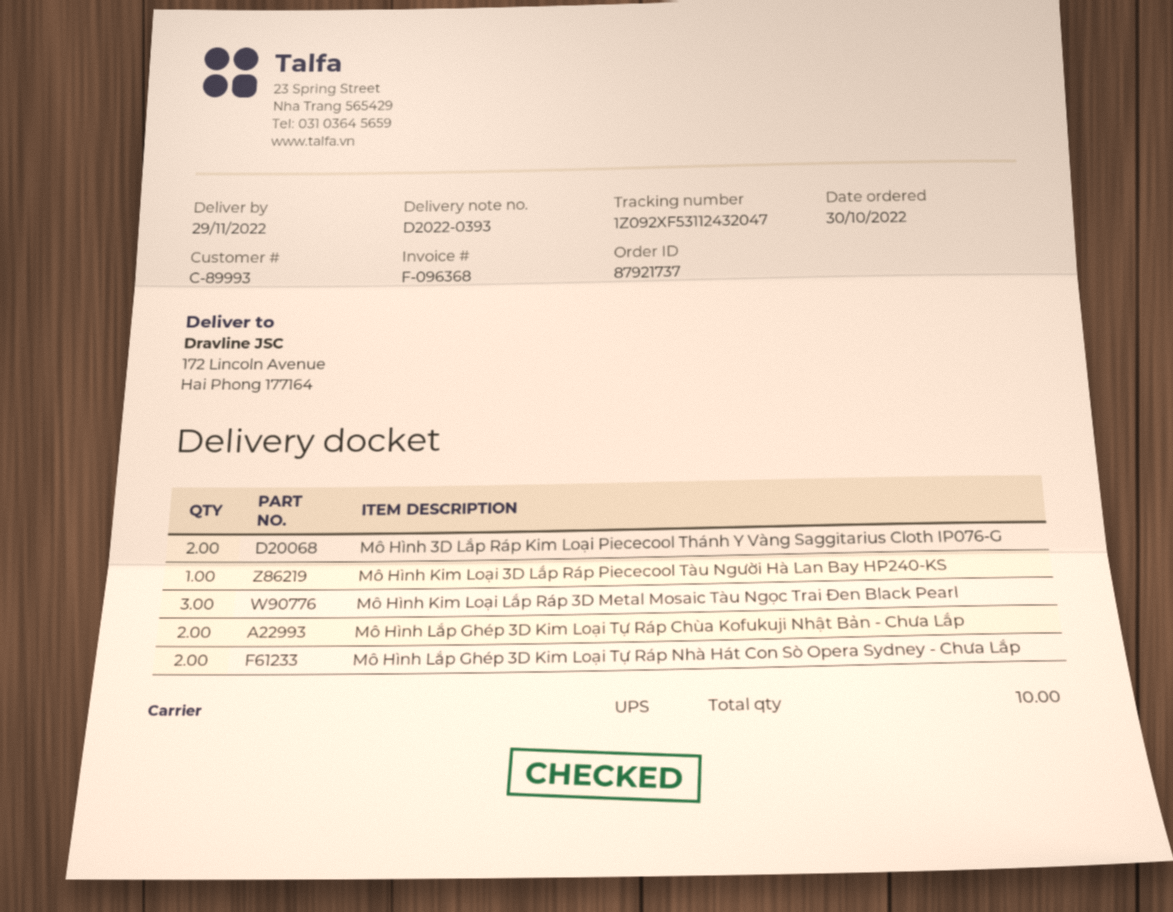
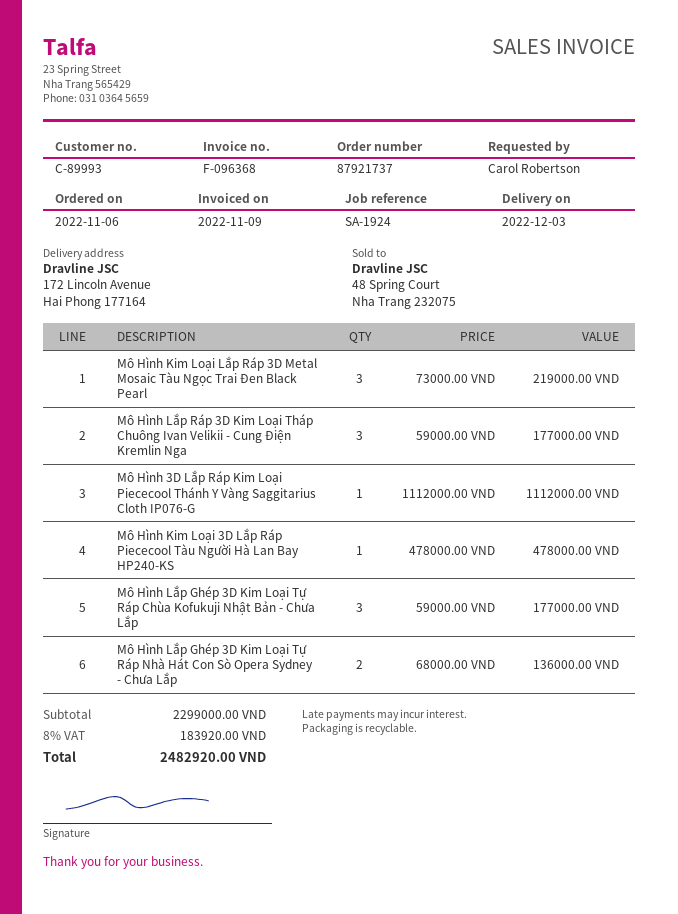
order date: 2022-10-30 -> 2022-11-06
delivery date: 2022-11-29 -> 2022-12-03
Mô Hình 3D Lắp Ráp Kim Loại Piececool Thánh Y Vàng Saggitarius Cloth IP076-G: 2 -> 1
Mô Hình Lắp Ghép 3D Kim Loại Tự Ráp Chùa Kofukuji Nhật Bản - Chưa Lắp: 2 -> 3
Mô Hình Lắp Ráp 3D Kim Loại Tháp Chuông Ivan Velikii - Cung Điện Kremlin Nga: none -> 3

